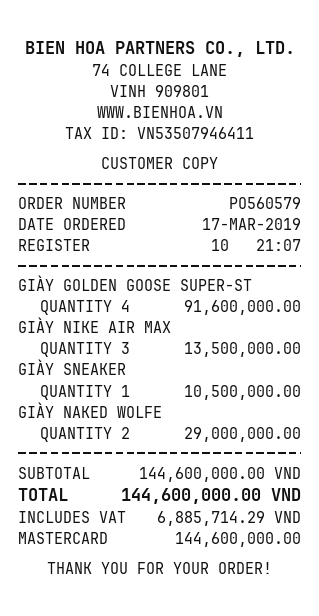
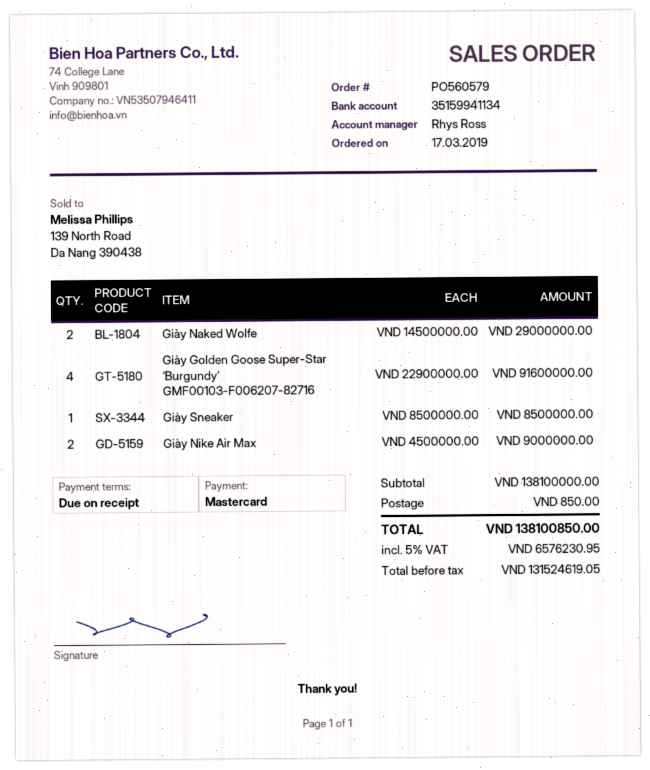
GIÀY NIKE AIR MAX: 3 for 13500000.00 -> 2 for 9000000.00
GIÀY SNEAKER: 1 for 10500000.00 -> 1 for 8500000.00
subtotal: 144600000.00 -> 138100000.00
shipping: none -> 850.00
tax: 6885714.29 -> 6576230.95
total: 144600000.00 -> 138100850.00

